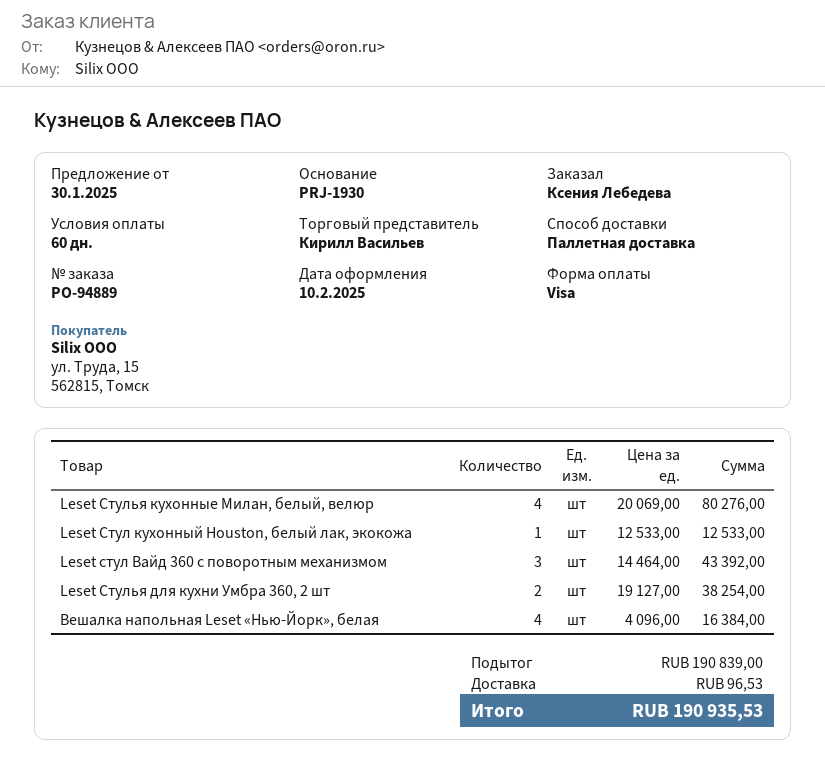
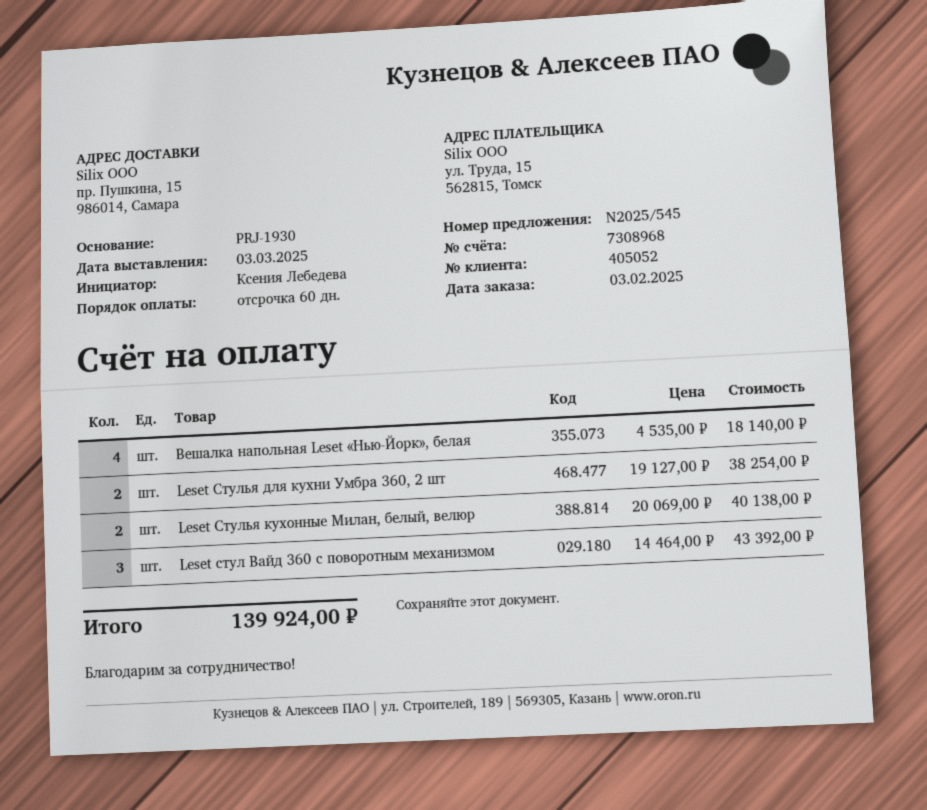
order date: 2025-02-10 -> 2025-02-03
Leset Стулья кухонные Милан, белый, велюр: 4 x 20069.00 = 80276.00 -> 2 x 20069.00 = 40138.00
Leset Стул кухонный Houston, белый лак, экокожа: 1 x 12533.00 = 12533.00 -> none
Вешалка напольная Leset «Нью-Йорк», белая: 4 x 4096.00 = 16384.00 -> 4 x 4535.00 = 18140.00
shipping: 96.53 -> none
total: 190935.53 -> 139924.00

